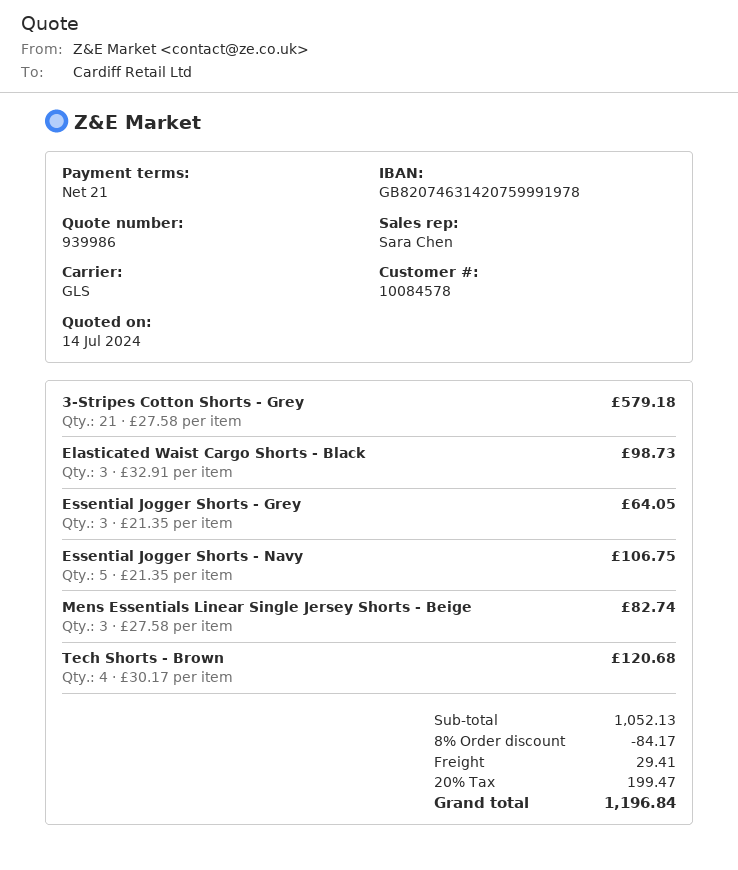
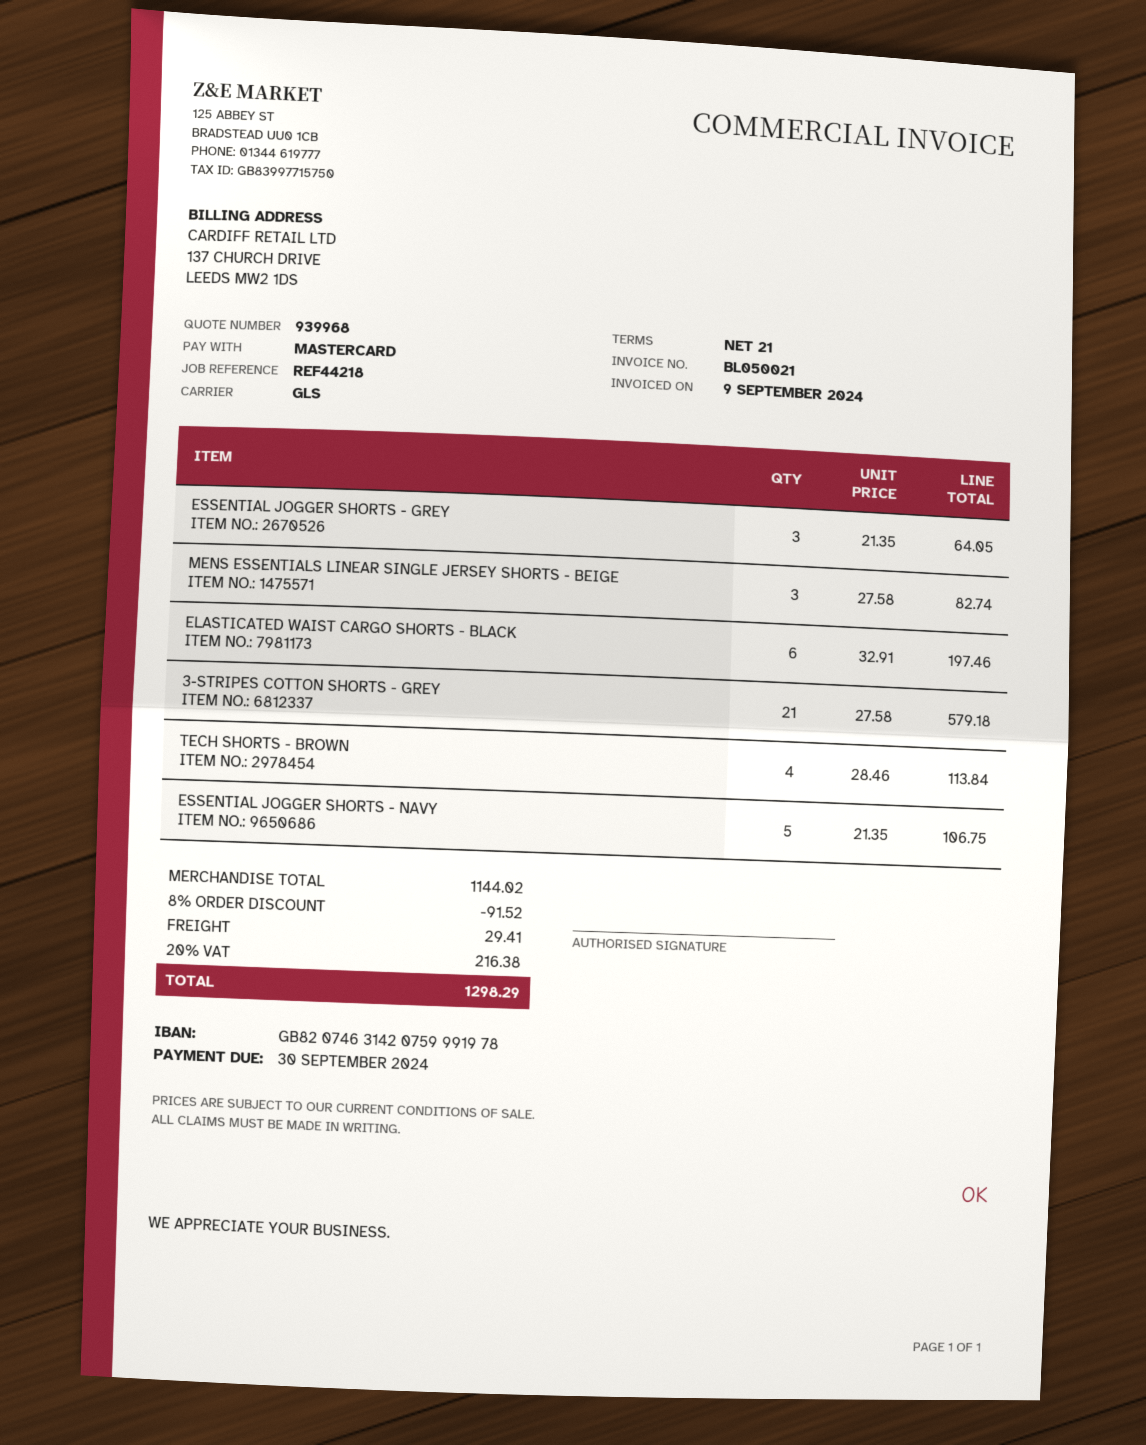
quote number: 939986 -> 939968
Elasticated Waist Cargo Shorts - Black: 3 x 32.91 = 98.73 -> 6 x 32.91 = 197.46
Tech Shorts - Brown: 4 x 30.17 = 120.68 -> 4 x 28.46 = 113.84
subtotal: 1052.13 -> 1144.02
discount: 8% = 84.17 -> 8% = 91.52
tax: 20% = 199.47 -> 20% = 216.38
total: 1196.84 -> 1298.29

